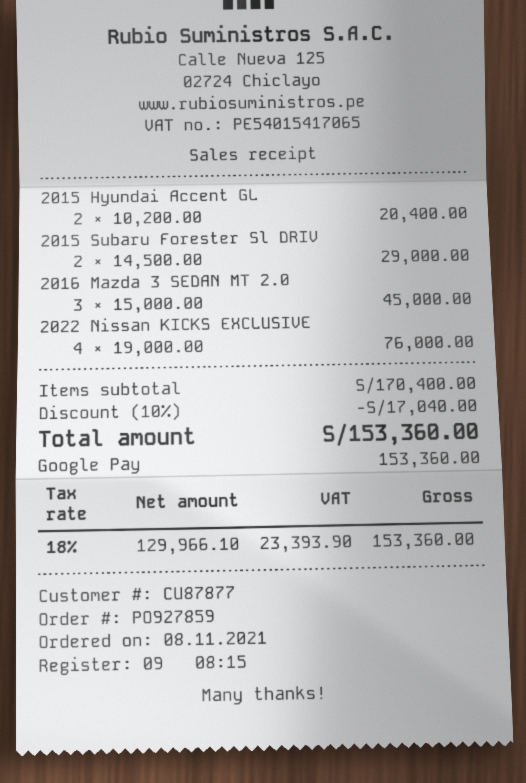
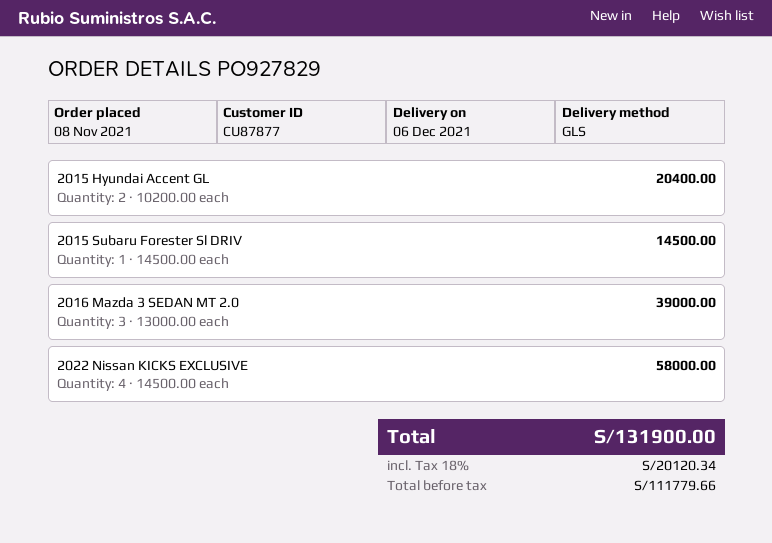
order number: PO927859 -> PO927829
2015 Subaru Forester Sl DRIV: 2 x 14500.00 = 29000.00 -> 1 x 14500.00 = 14500.00
2016 Mazda 3 SEDAN MT 2.0: 3 x 15000.00 = 45000.00 -> 3 x 13000.00 = 39000.00
2022 Nissan KICKS EXCLUSIVE: 4 x 19000.00 = 76000.00 -> 4 x 14500.00 = 58000.00
discount: 10% = 17040.00 -> none
net: 129966.10 -> 111779.66
tax: 18% = 23393.90 -> 18% = 20120.34
total: 153360.00 -> 131900.00

